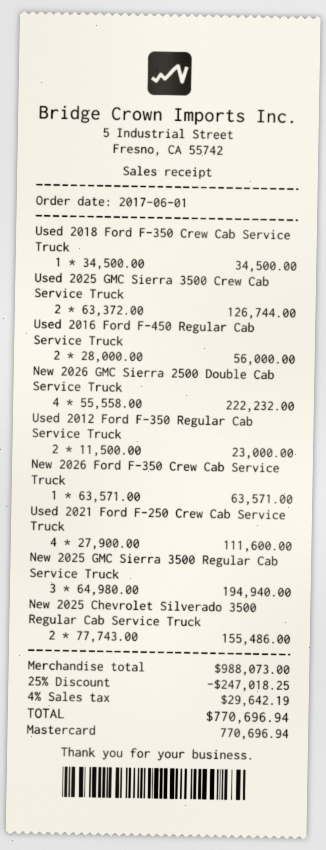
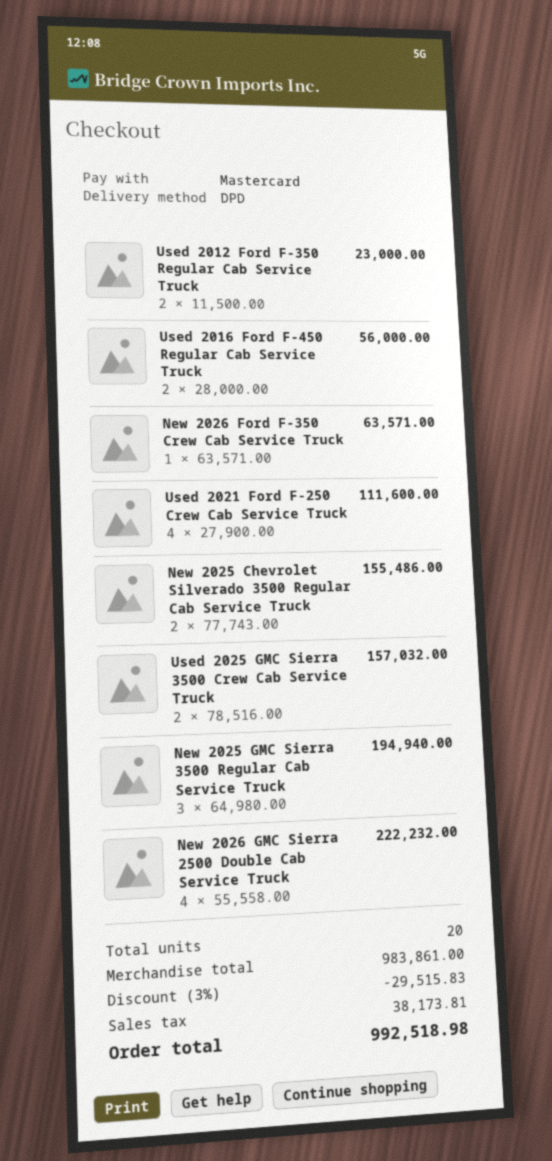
Used 2018 Ford F-350 Crew Cab Service Truck: 1 x 34500.00 = 34500.00 -> none
Used 2025 GMC Sierra 3500 Crew Cab Service Truck: 2 x 63372.00 = 126744.00 -> 2 x 78516.00 = 157032.00
subtotal: 988073.00 -> 983861.00
discount: 25% = 247018.25 -> 3% = 29515.83
tax: 29642.19 -> 38173.81
total: 770696.94 -> 992518.98

